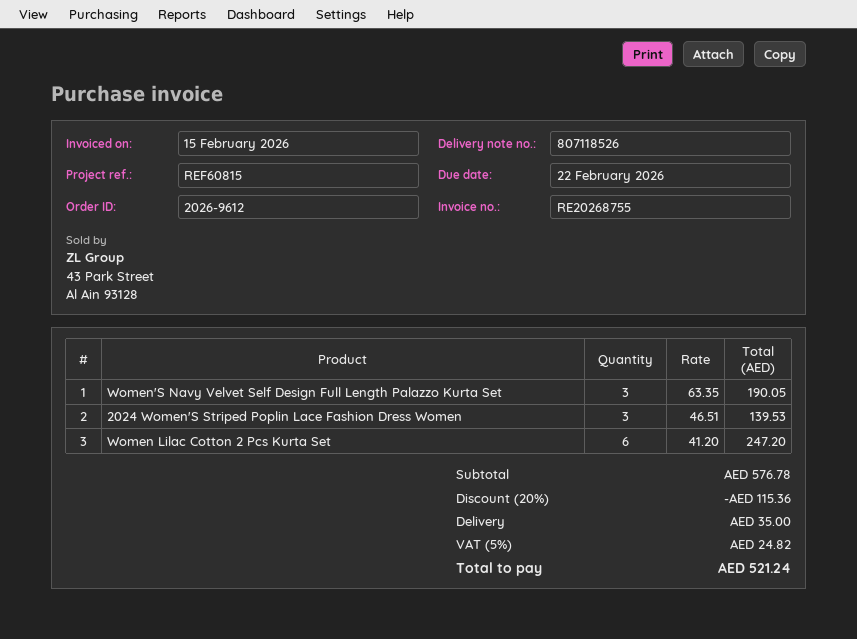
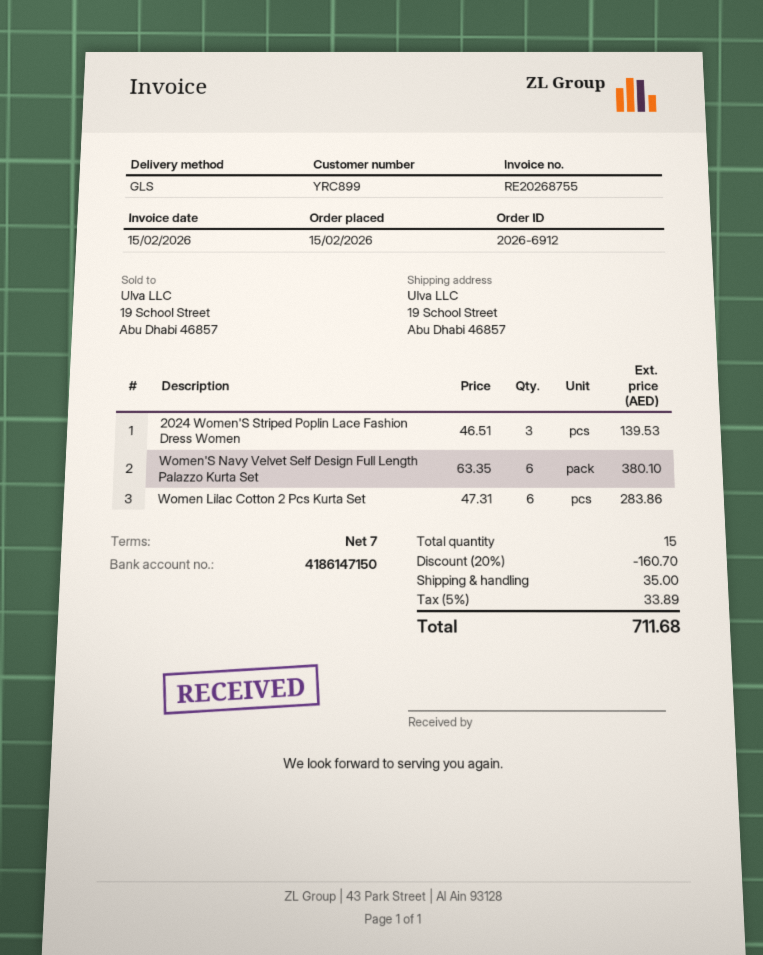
order number: 2026-9612 -> 2026-6912
Women'S Navy Velvet Self Design Full Length Palazzo Kurta Set: 3 x 63.35 = 190.05 -> 6 x 63.35 = 380.10
Women Lilac Cotton 2 Pcs Kurta Set: 6 x 41.20 = 247.20 -> 6 x 47.31 = 283.86
discount: 20% = 115.36 -> 20% = 160.70
tax: 5% = 24.82 -> 5% = 33.89
total: 521.24 -> 711.68

